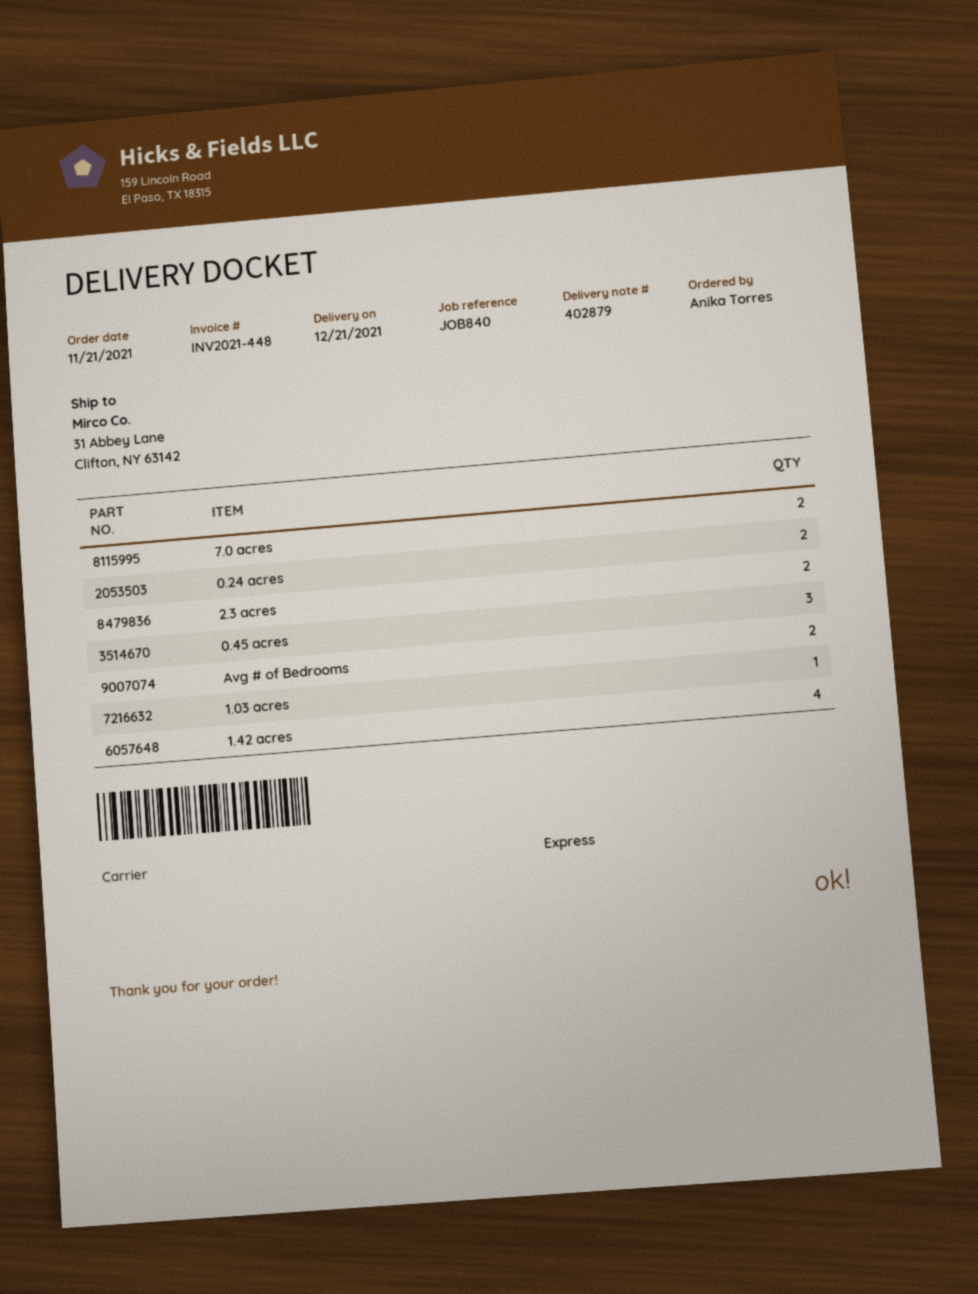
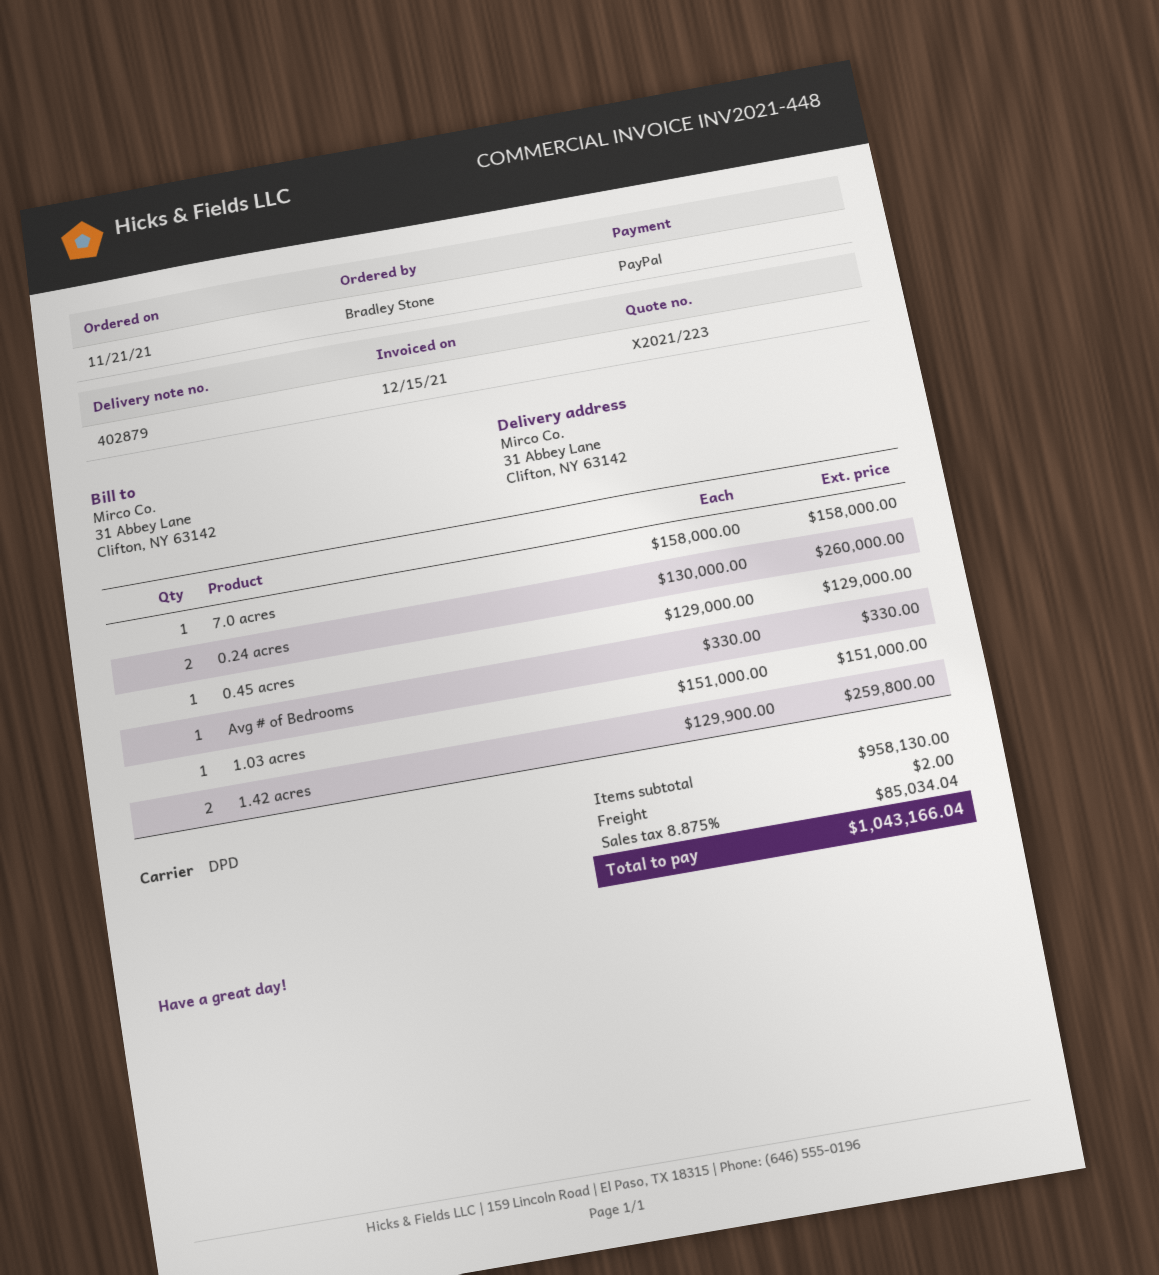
ordered by: Anika Torres -> Bradley Stone
shipping method: express -> DPD
7.0 acres: 2 -> 1
2.3 acres: 2 -> none
0.45 acres: 3 -> 1
Avg # of Bedrooms: 2 -> 1
1.42 acres: 4 -> 2

